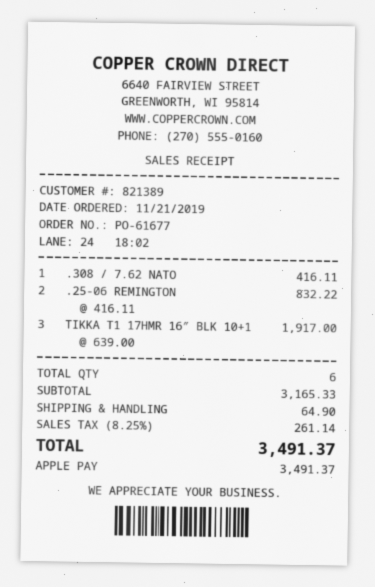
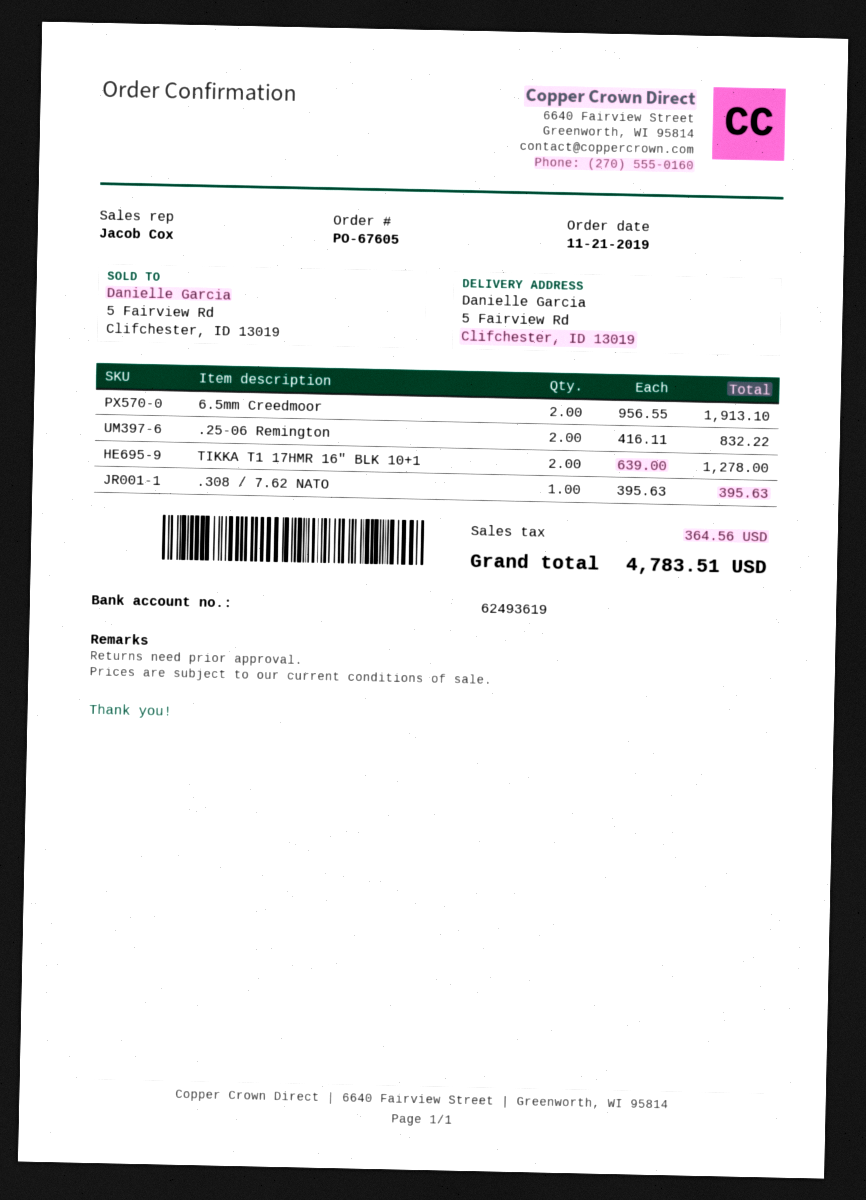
order number: PO-61677 -> PO-67605
.308 / 7.62 NATO: 1 x 416.11 = 416.11 -> 1 x 395.63 = 395.63
TIKKA T1 17HMR 16″ BLK 10+1: 3 x 639.00 = 1917.00 -> 2 x 639.00 = 1278.00
6.5mm Creedmoor: none -> 2 x 956.55 = 1913.10
shipping: 64.90 -> none
tax: 261.14 -> 364.56
total: 3491.37 -> 4783.51

